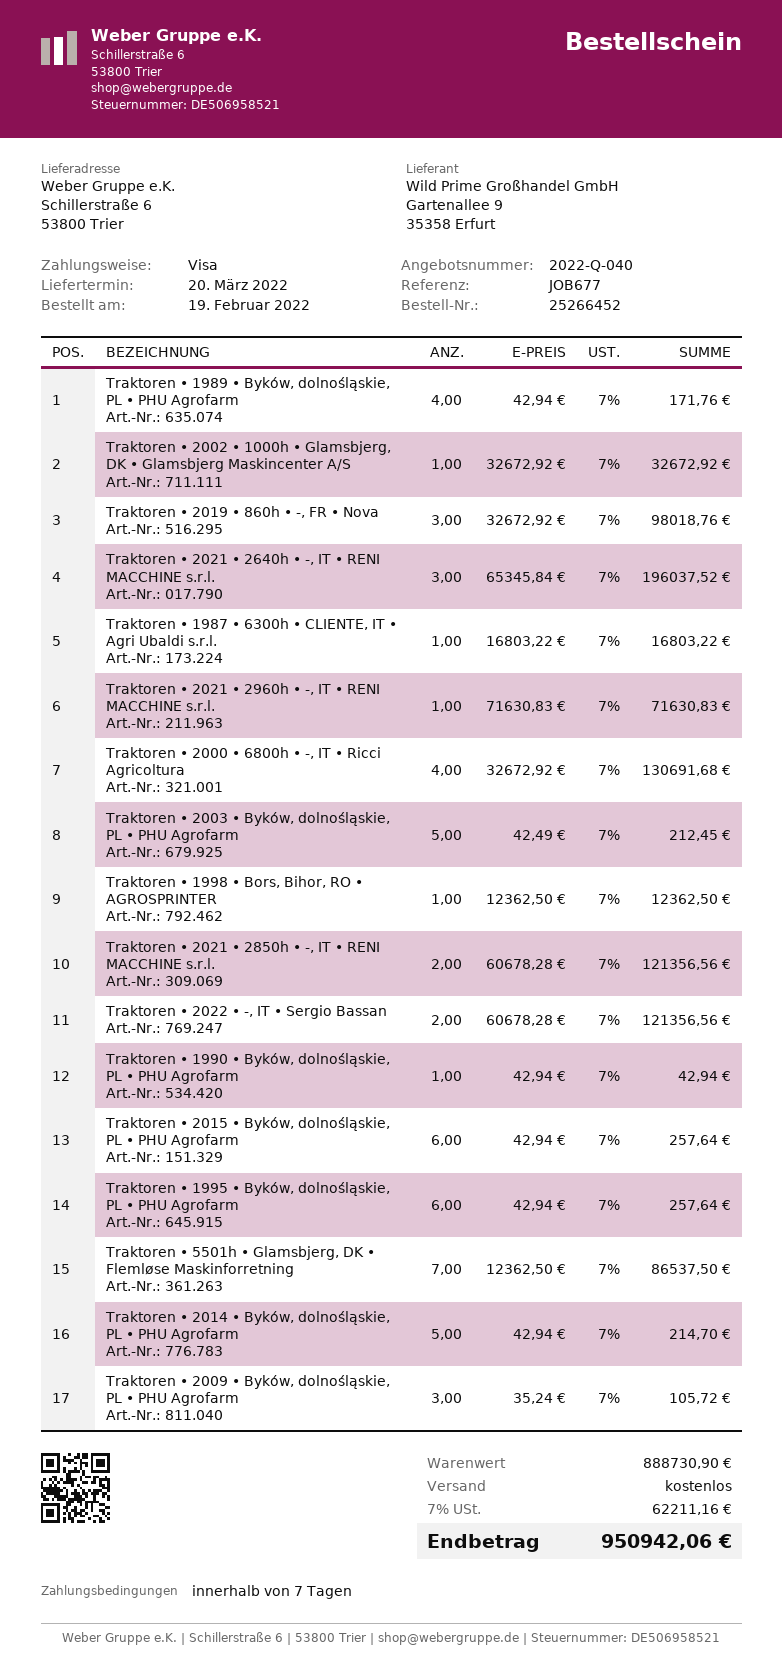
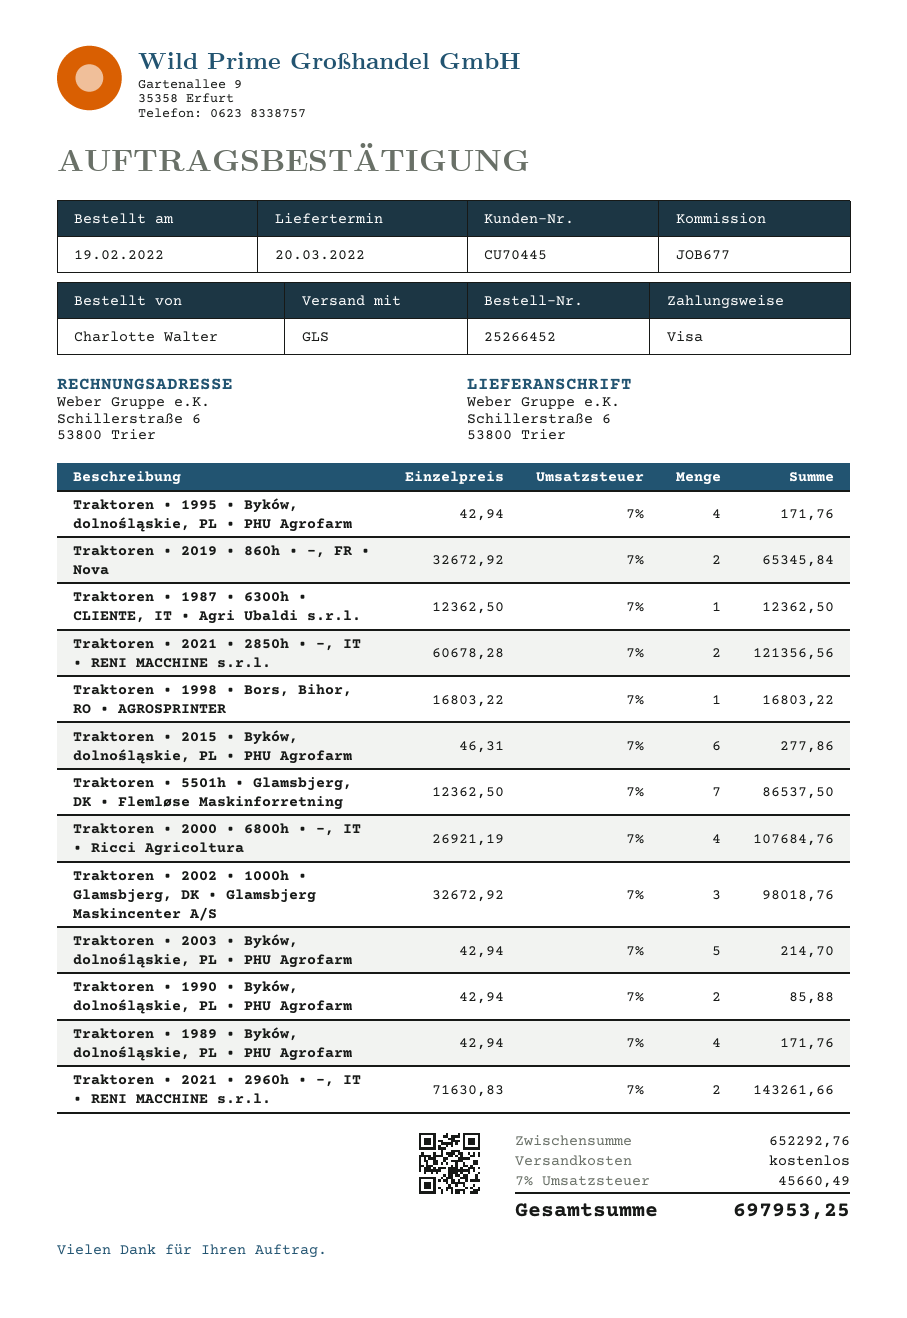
Traktoren • 2002 • 1000h • Glamsbjerg, DK • Glamsbjerg Maskincenter A/S: 1 x 32672.92 = 32672.92 -> 3 x 32672.92 = 98018.76
Traktoren • 2019 • 860h • -, FR • Nova: 3 x 32672.92 = 98018.76 -> 2 x 32672.92 = 65345.84
Traktoren • 2021 • 2640h • -, IT • RENI MACCHINE s.r.l.: 3 x 65345.84 = 196037.52 -> none
Traktoren • 1987 • 6300h • CLIENTE, IT • Agri Ubaldi s.r.l.: 1 x 16803.22 = 16803.22 -> 1 x 12362.50 = 12362.50
Traktoren • 2021 • 2960h • -, IT • RENI MACCHINE s.r.l.: 1 x 71630.83 = 71630.83 -> 2 x 71630.83 = 143261.66
Traktoren • 2000 • 6800h • -, IT • Ricci Agricoltura: 4 x 32672.92 = 130691.68 -> 4 x 26921.19 = 107684.76
Traktoren • 2003 • Byków, dolnośląskie, PL • PHU Agrofarm: 5 x 42.49 = 212.45 -> 5 x 42.94 = 214.70
Traktoren • 1998 • Bors, Bihor, RO • AGROSPRINTER: 1 x 12362.50 = 12362.50 -> 1 x 16803.22 = 16803.22
Traktoren • 2022 • -, IT • Sergio Bassan: 2 x 60678.28 = 121356.56 -> none
Traktoren • 1990 • Byków, dolnośląskie, PL • PHU Agrofarm: 1 x 42.94 = 42.94 -> 2 x 42.94 = 85.88
Traktoren • 2015 • Byków, dolnośląskie, PL • PHU Agrofarm: 6 x 42.94 = 257.64 -> 6 x 46.31 = 277.86
Traktoren • 1995 • Byków, dolnośląskie, PL • PHU Agrofarm: 6 x 42.94 = 257.64 -> 4 x 42.94 = 171.76
Traktoren • 2014 • Byków, dolnośląskie, PL • PHU Agrofarm: 5 x 42.94 = 214.70 -> none
Traktoren • 2009 • Byków, dolnośląskie, PL • PHU Agrofarm: 3 x 35.24 = 105.72 -> none
subtotal: 888730.90 -> 652292.76
tax: 7% = 62211.16 -> 7% = 45660.49
total: 950942.06 -> 697953.25

